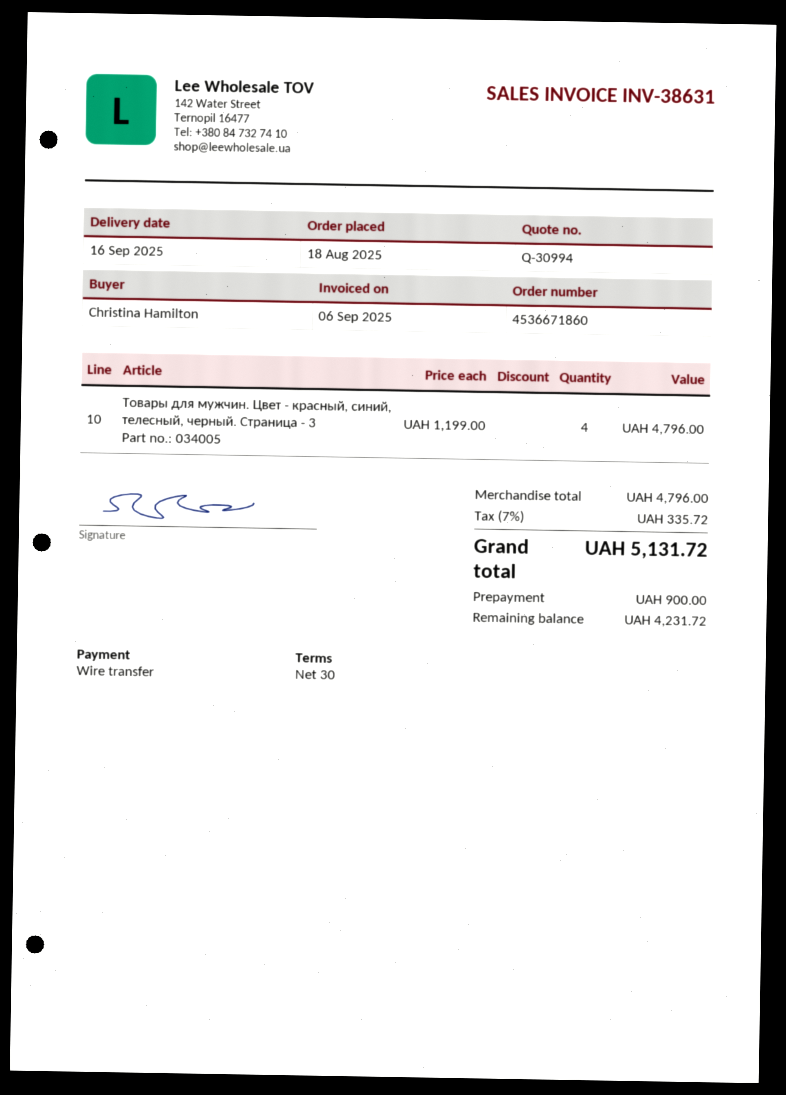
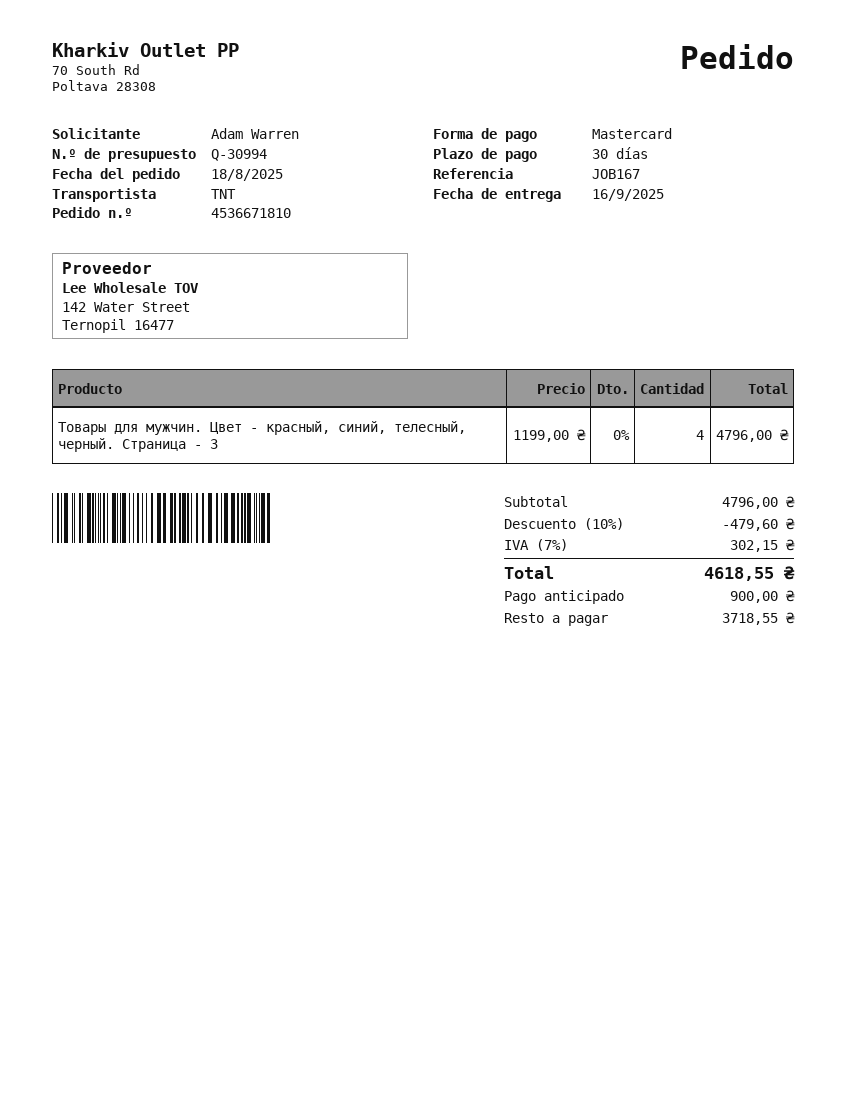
order number: 4536671860 -> 4536671810
ordered by: Christina Hamilton -> Adam Warren
payment method: bank transfer -> Mastercard
discount: none -> 10% = 479.60
tax: 7% = 335.72 -> 7% = 302.15
total: 5131.72 -> 4618.55
balance: 4231.72 -> 3718.55

